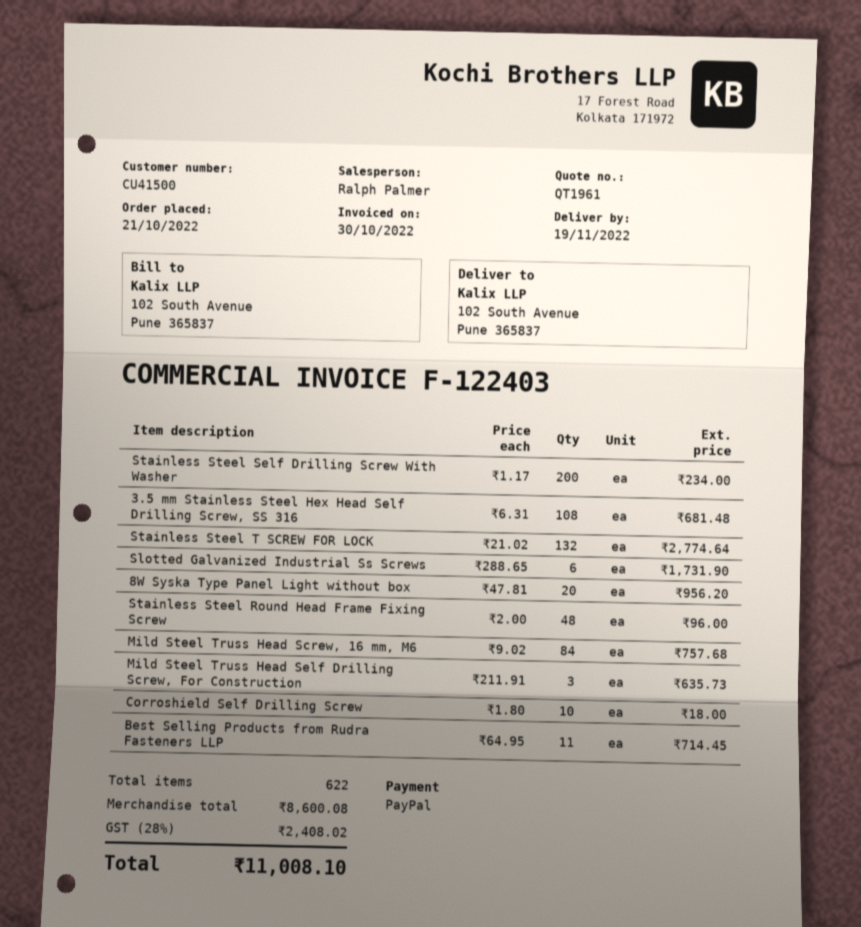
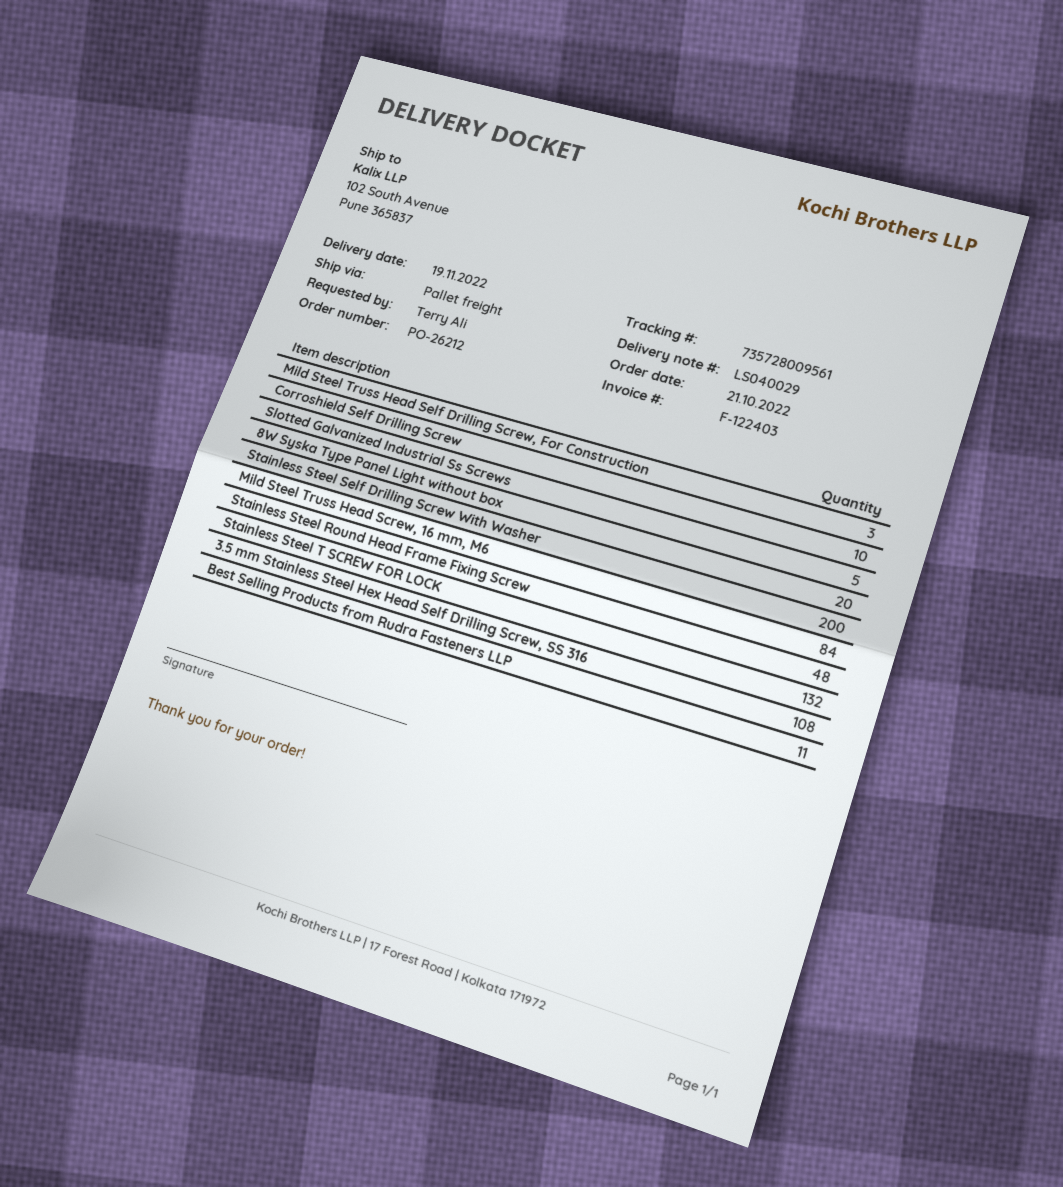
Slotted Galvanized Industrial Ss Screws: 6 -> 5

